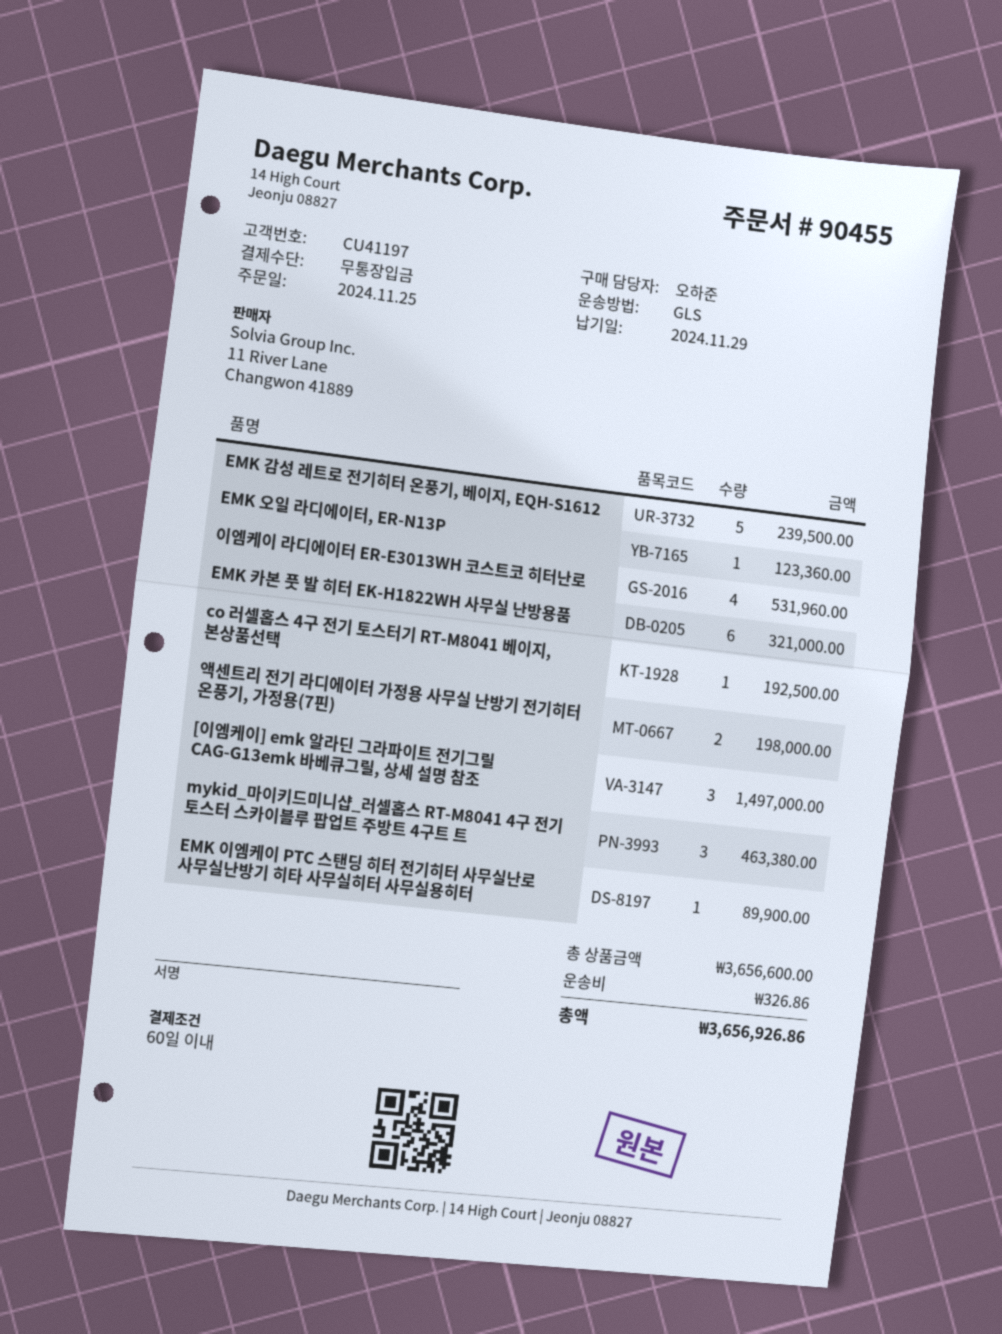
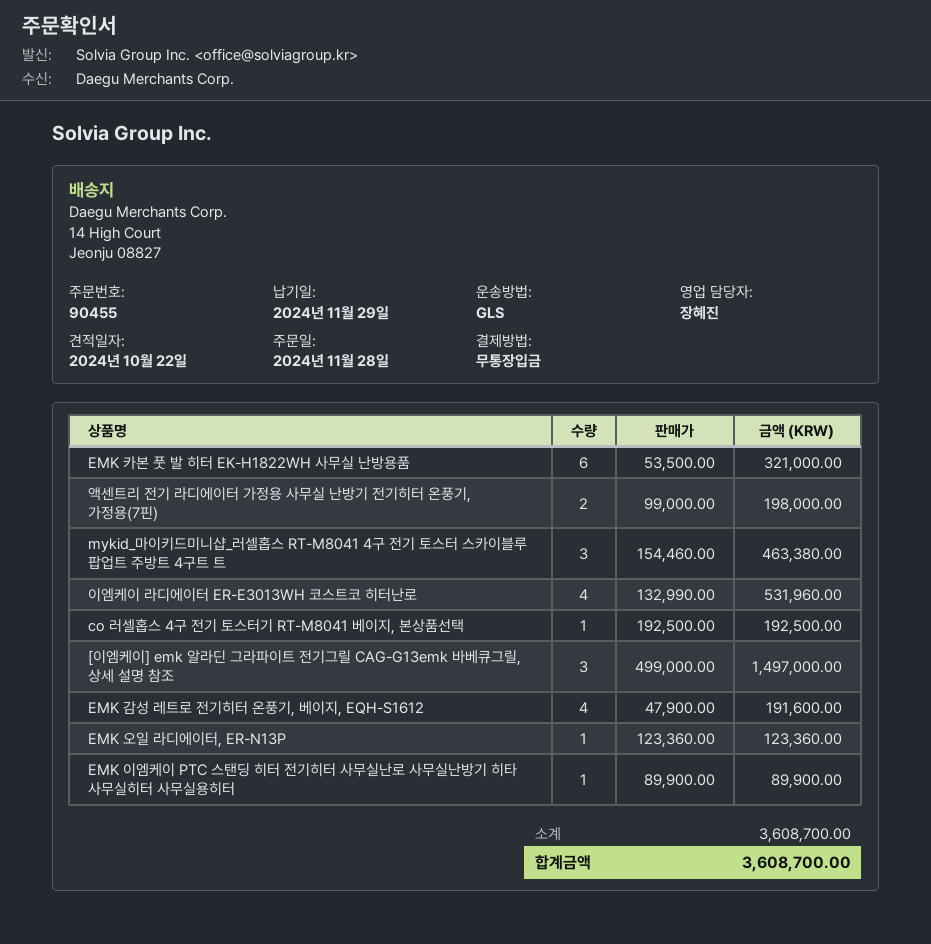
order date: 2024-11-25 -> 2024-11-28
EMK 감성 레트로 전기히터 온풍기, 베이지, EQH-S1612: 5 for 239500.00 -> 4 for 191600.00
subtotal: 3656600.00 -> 3608700.00
shipping: 326.86 -> none
total: 3656926.86 -> 3608700.00

